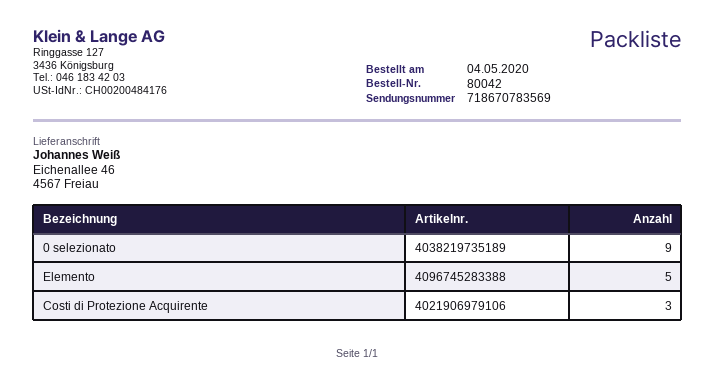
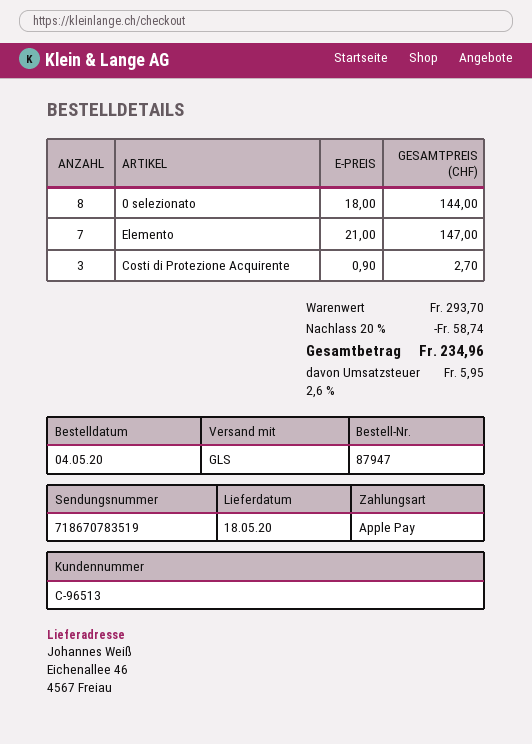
order number: 80042 -> 87947
tracking number: 718670783569 -> 718670783519
0 selezionato: 9 -> 8
Elemento: 5 -> 7

